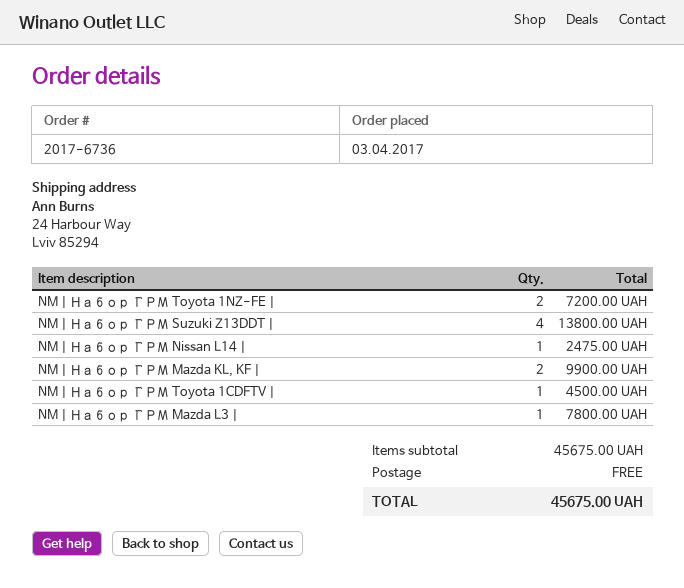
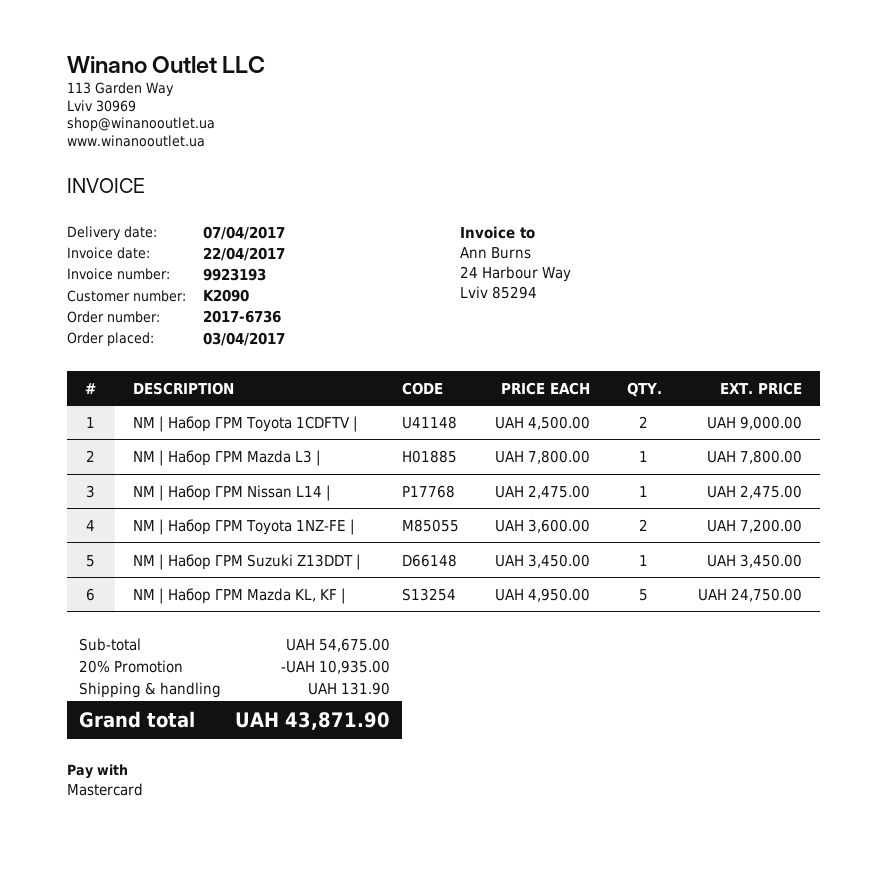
NM | Набор ГРМ Suzuki Z13DDT |: 4 for 13800.00 -> 1 for 3450.00
NM | Набор ГРМ Mazda KL, KF |: 2 for 9900.00 -> 5 for 24750.00
NM | Набор ГРМ Toyota 1CDFTV |: 1 for 4500.00 -> 2 for 9000.00
subtotal: 45675.00 -> 54675.00
discount: none -> 20% = 10935.00
shipping: 0.00 -> 131.90
total: 45675.00 -> 43871.90

